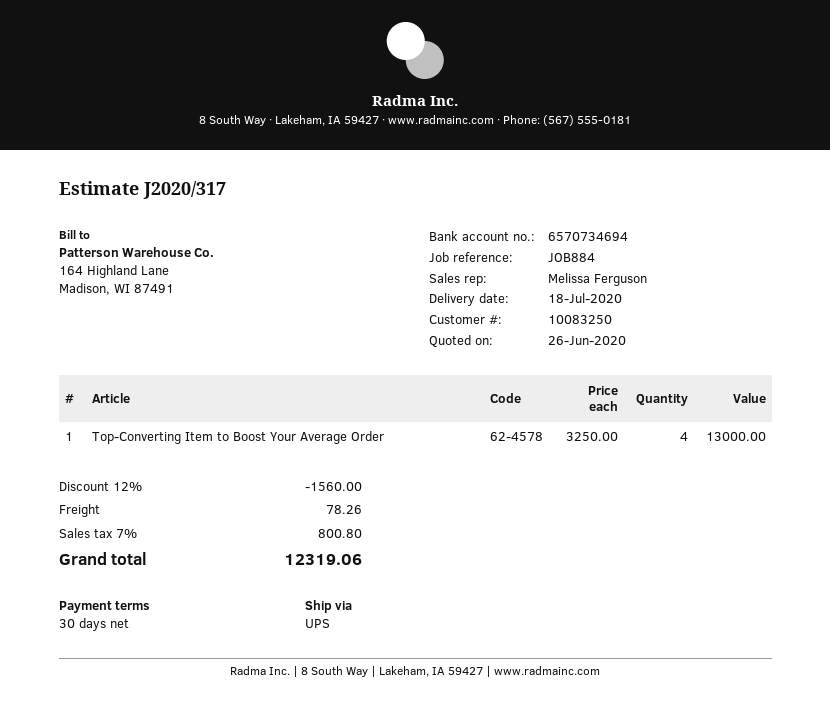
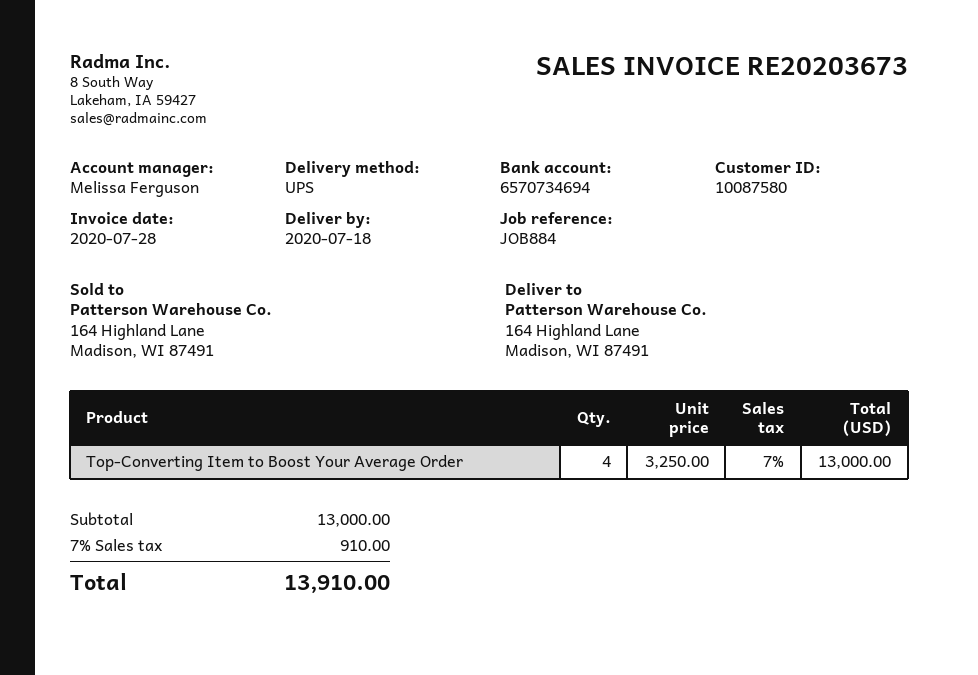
customer number: 10083250 -> 10087580
discount: 12% = 1560.00 -> none
shipping: 78.26 -> none
tax: 7% = 800.80 -> 7% = 910.00
total: 12319.06 -> 13910.00

